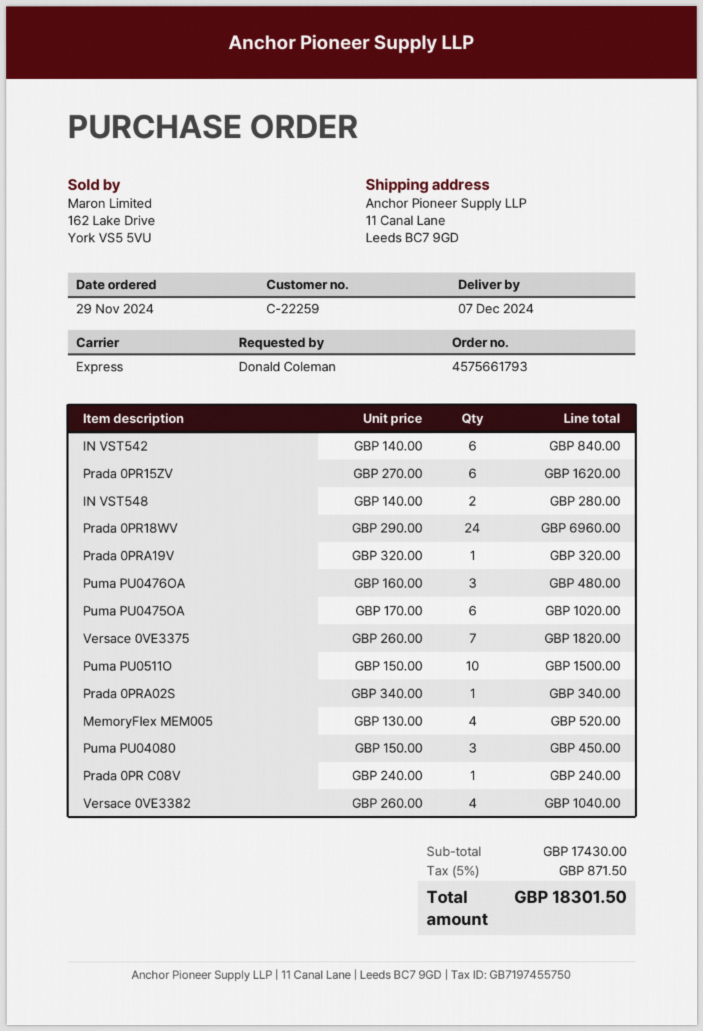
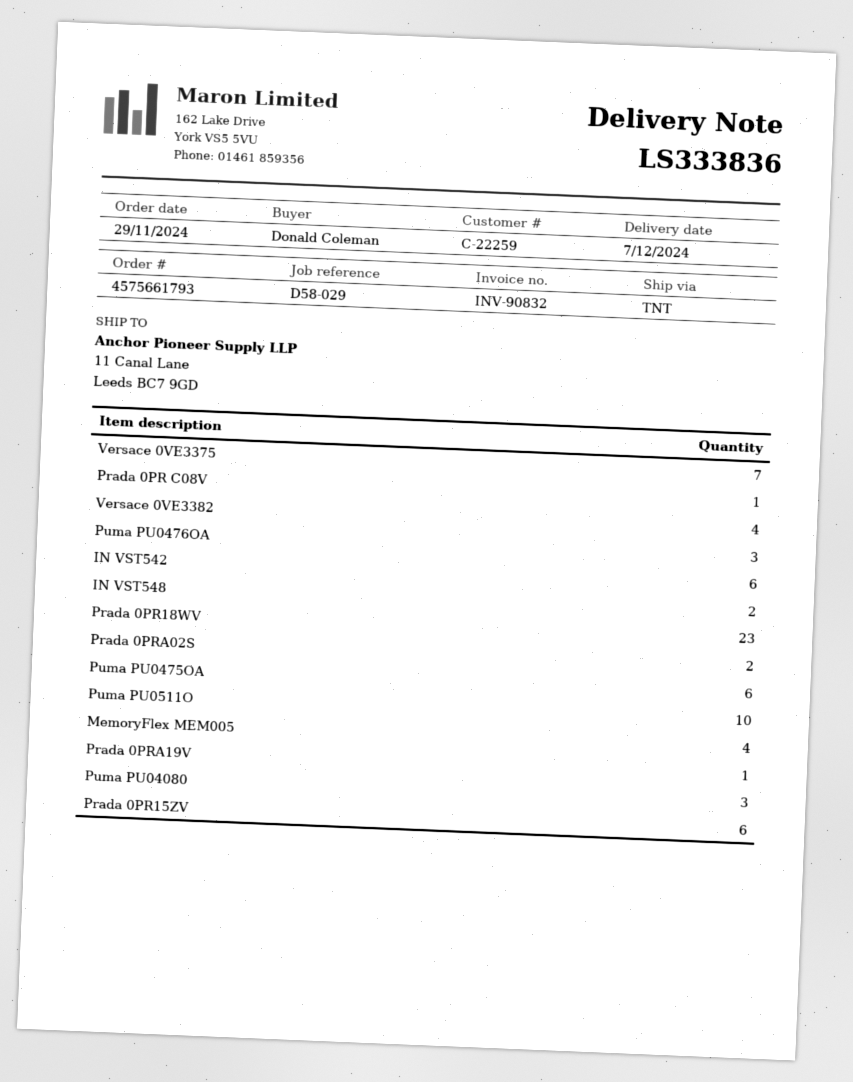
shipping method: express -> TNT
Prada 0PR18WV: 24 -> 23
Prada 0PRA02S: 1 -> 2

